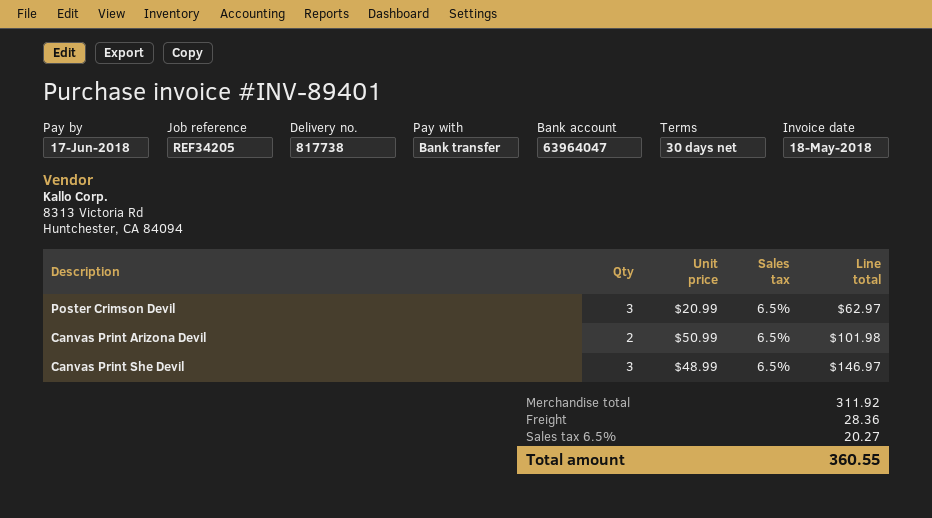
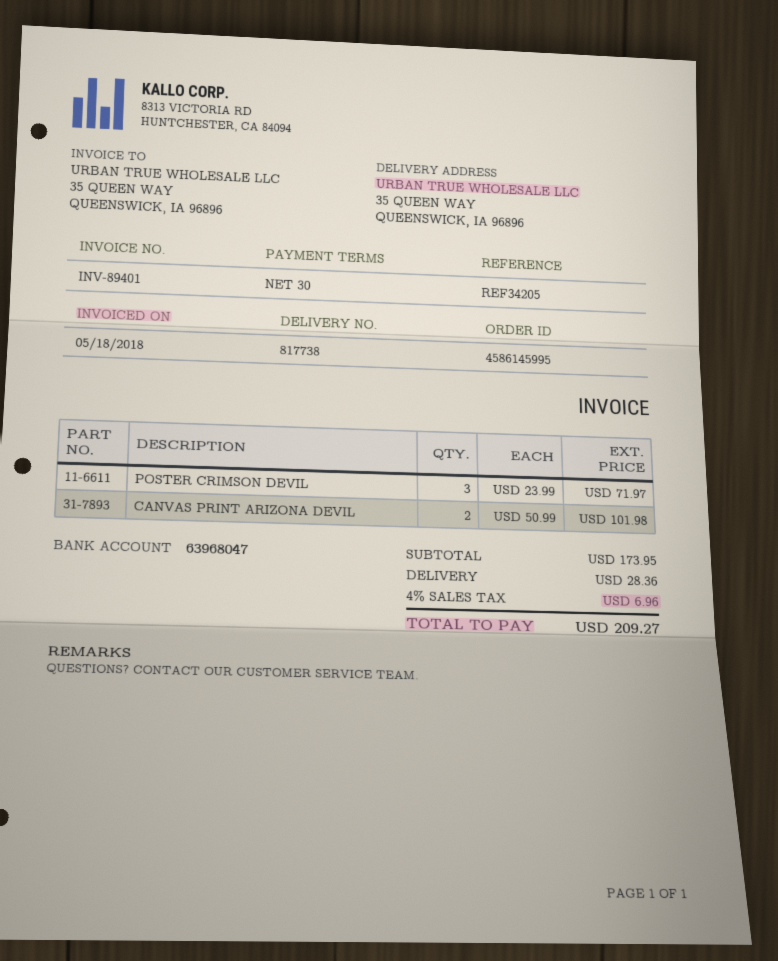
bank account: 63964047 -> 63968047
Poster Crimson Devil: 3 x 20.99 = 62.97 -> 3 x 23.99 = 71.97
Canvas Print She Devil: 3 x 48.99 = 146.97 -> none
subtotal: 311.92 -> 173.95
tax: 6.5% = 20.27 -> 4% = 6.96
total: 360.55 -> 209.27

